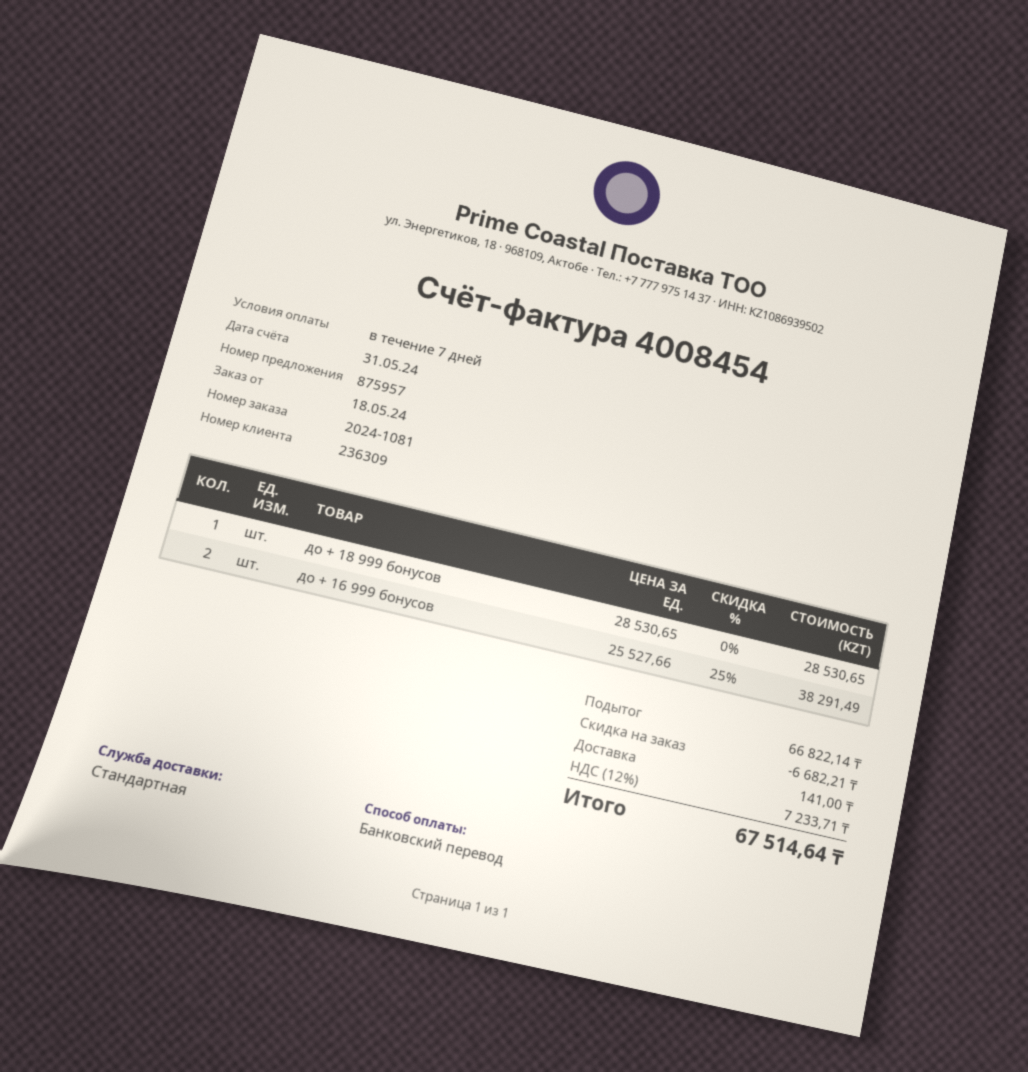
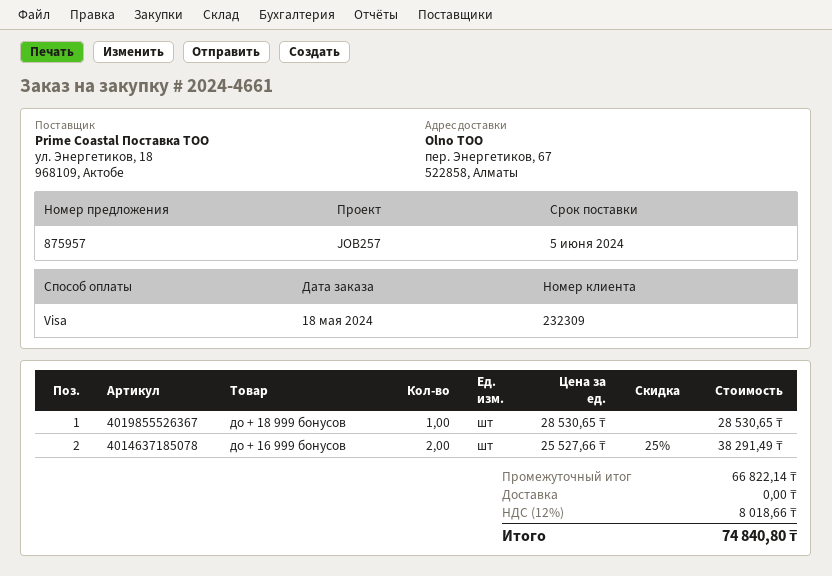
order number: 2024-1081 -> 2024-4661
customer number: 236309 -> 232309
payment method: bank transfer -> Visa
discount: 6682.21 -> none
shipping: 141.00 -> 0.00
tax: 12% = 7233.71 -> 12% = 8018.66
total: 67514.64 -> 74840.80

